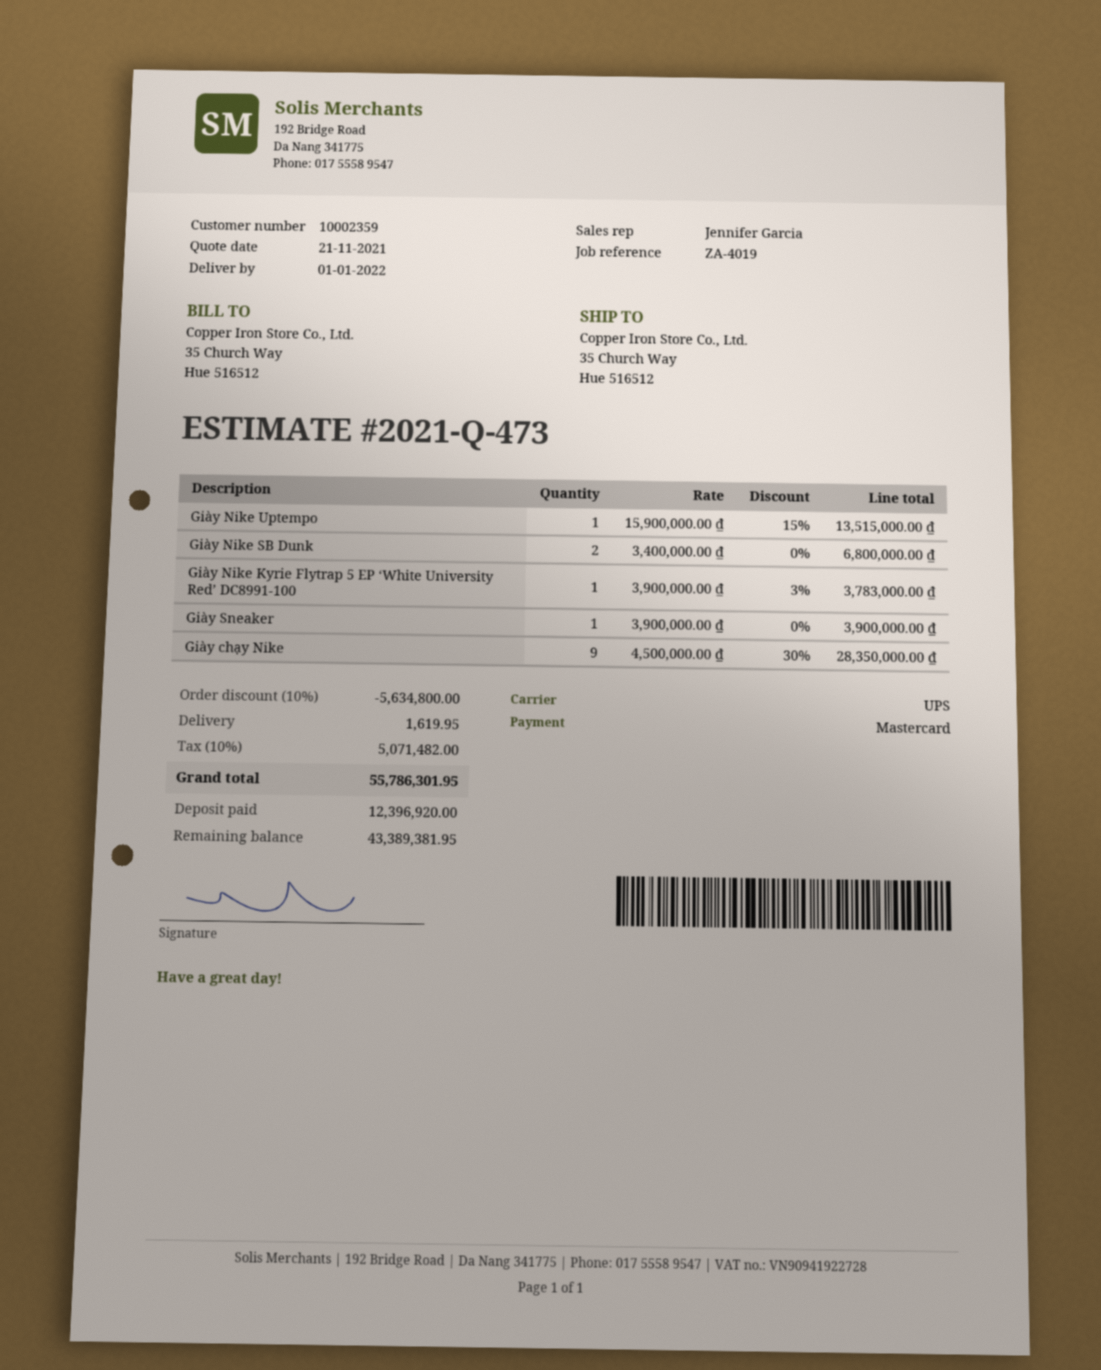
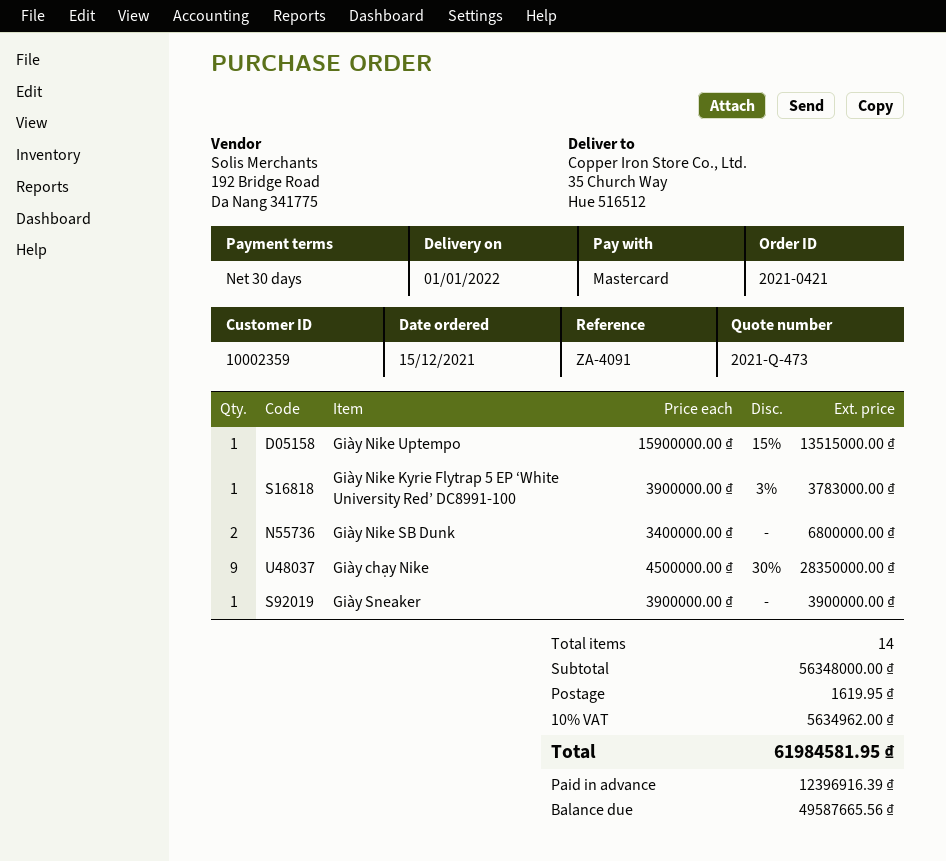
reference: ZA-4019 -> ZA-4091
discount: 10% = 5634800.00 -> none
tax: 10% = 5071482.00 -> 10% = 5634962.00
total: 55786301.95 -> 61984581.95
deposit: 12396920.00 -> 12396916.39
balance: 43389381.95 -> 49587665.56

